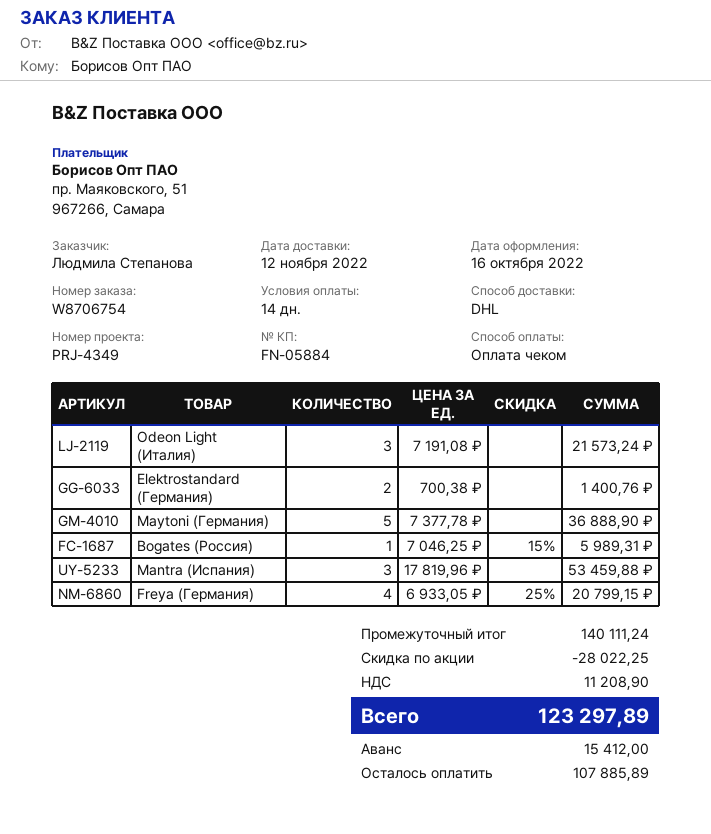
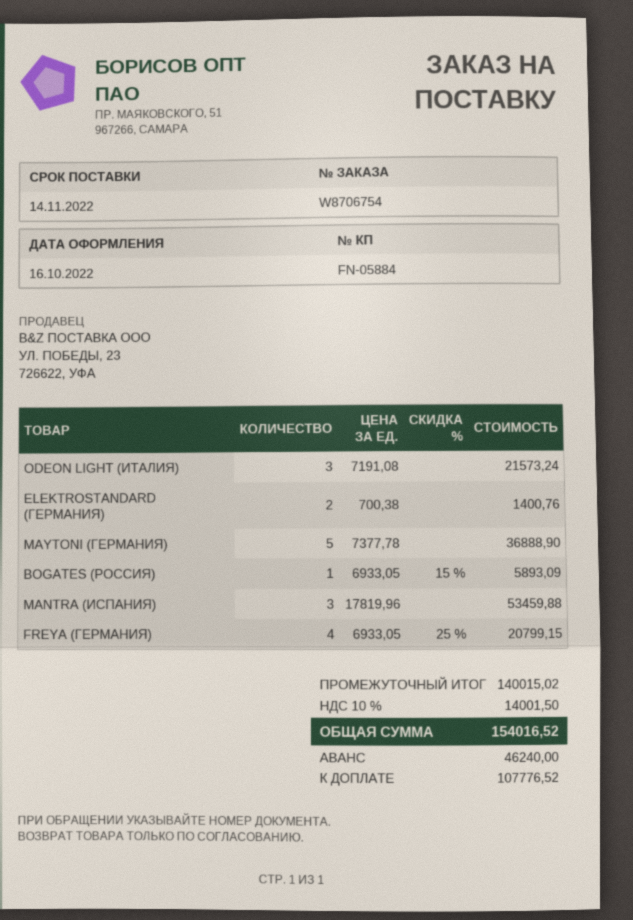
delivery date: 2022-11-12 -> 2022-11-14
Bogates (Россия): 1 x 7046.25 - 15% = 5989.31 -> 1 x 6933.05 - 15% = 5893.09
subtotal: 140111.24 -> 140015.02
discount: 28022.25 -> none
tax: 11208.90 -> 14001.50
total: 123297.89 -> 154016.52
deposit: 15412.00 -> 46240.00
balance: 107885.89 -> 107776.52

